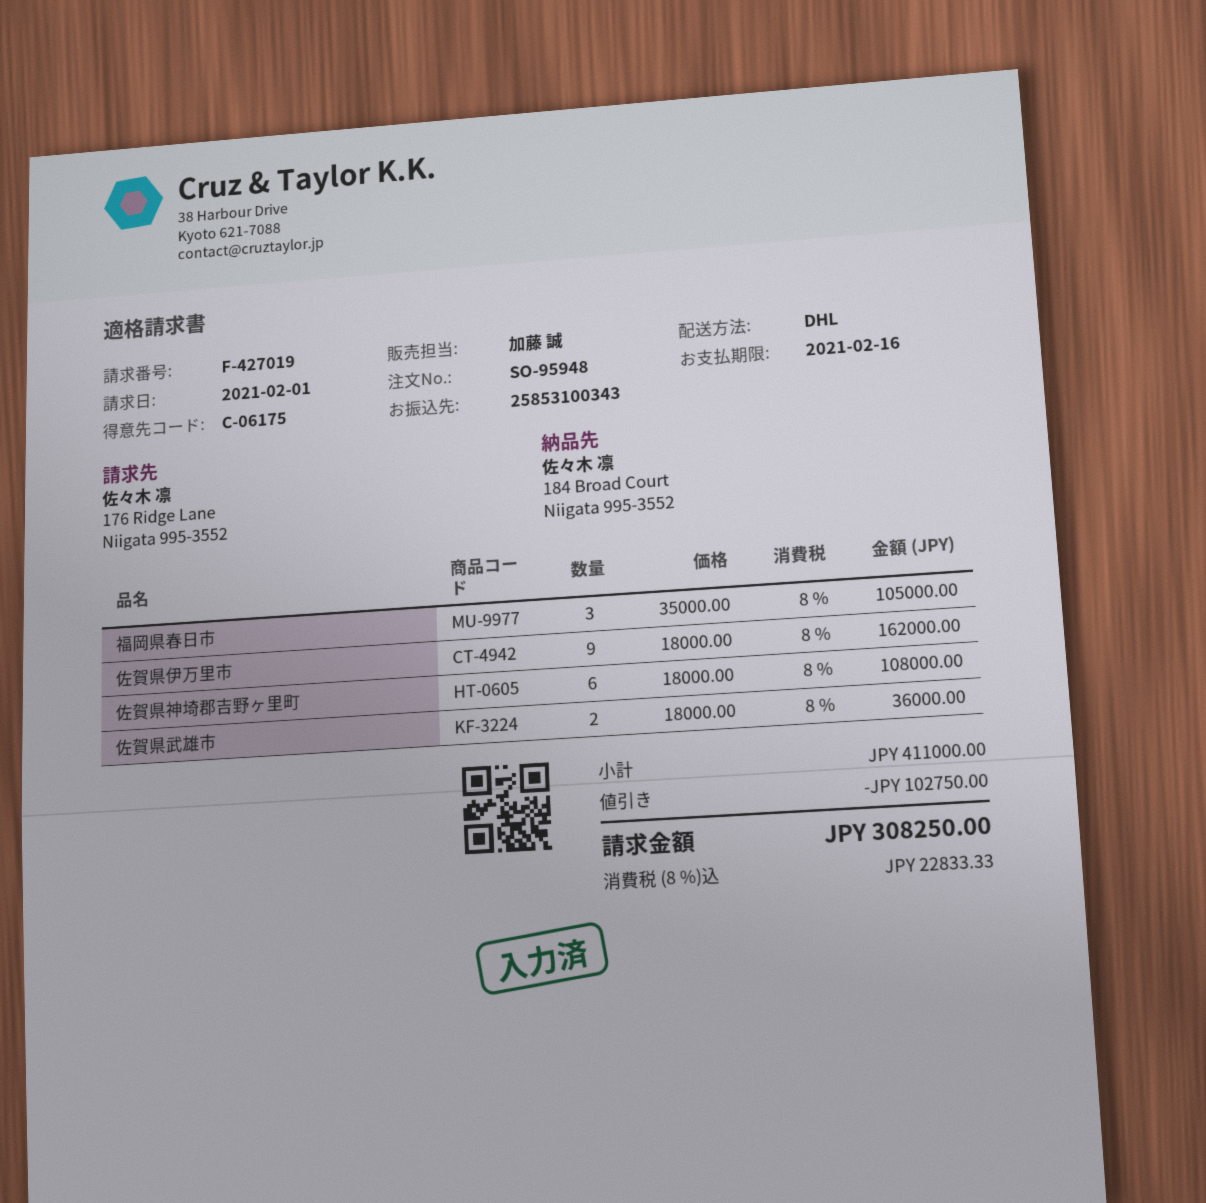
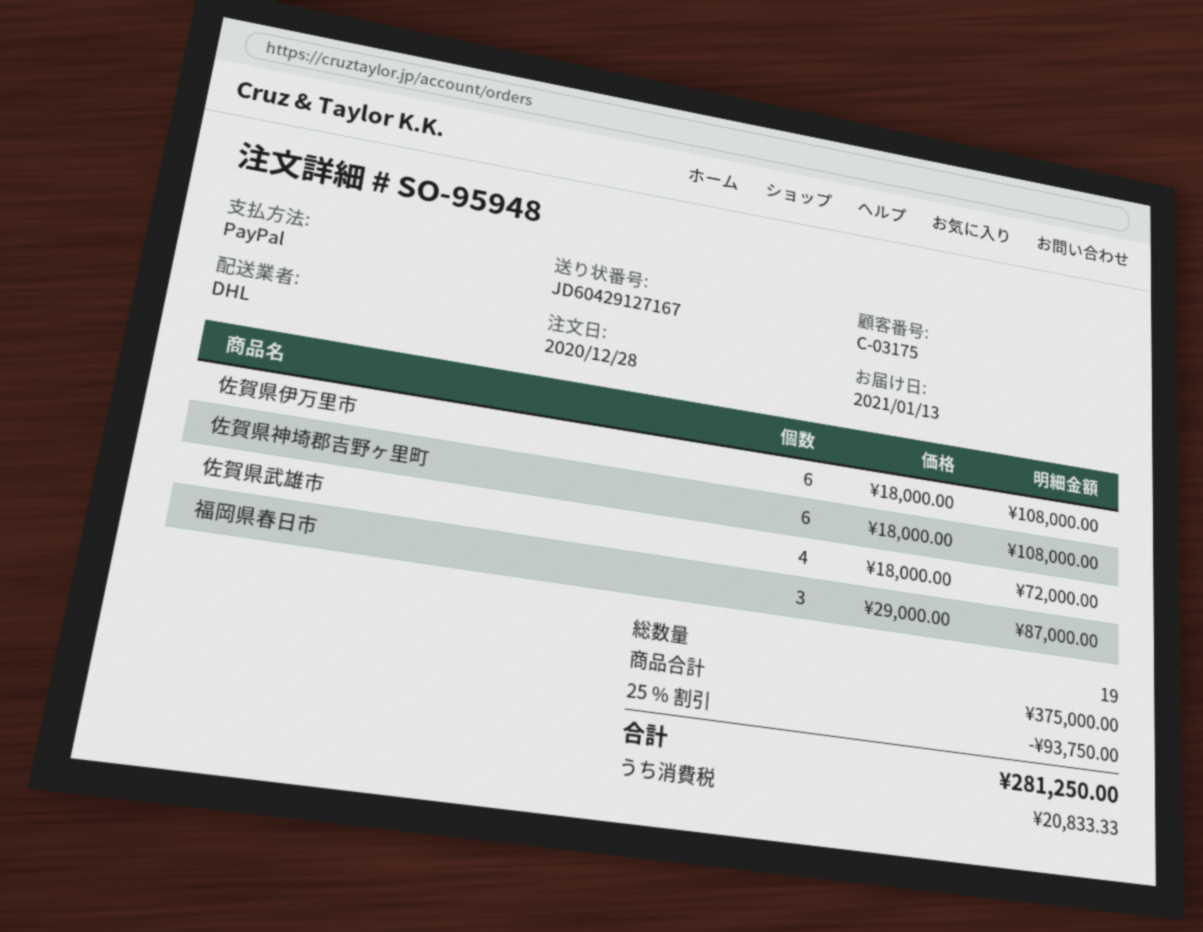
customer number: C-06175 -> C-03175
福岡県春日市: 3 x 35000.00 = 105000.00 -> 3 x 29000.00 = 87000.00
佐賀県伊万里市: 9 x 18000.00 = 162000.00 -> 6 x 18000.00 = 108000.00
佐賀県武雄市: 2 x 18000.00 = 36000.00 -> 4 x 18000.00 = 72000.00
subtotal: 411000.00 -> 375000.00
discount: 102750.00 -> 93750.00
tax: 22833.33 -> 20833.33
total: 308250.00 -> 281250.00

